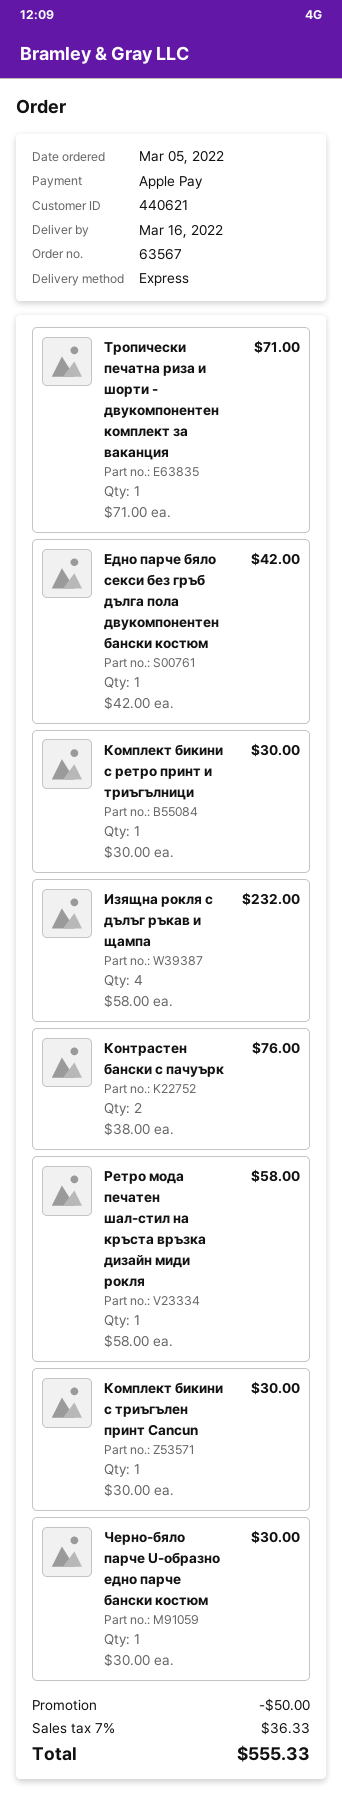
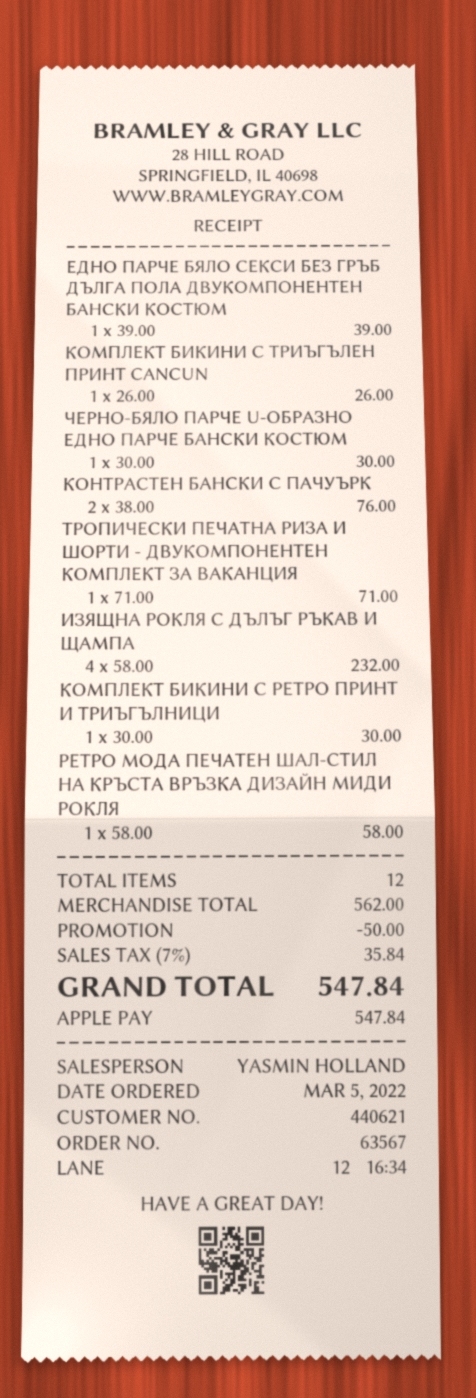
Едно парче бяло секси без гръб дълга пола двукомпонентен бански костюм: 1 x 42.00 = 42.00 -> 1 x 39.00 = 39.00
Комплект бикини с триъгълен принт Cancun: 1 x 30.00 = 30.00 -> 1 x 26.00 = 26.00
tax: 7% = 36.33 -> 7% = 35.84
total: 555.33 -> 547.84

